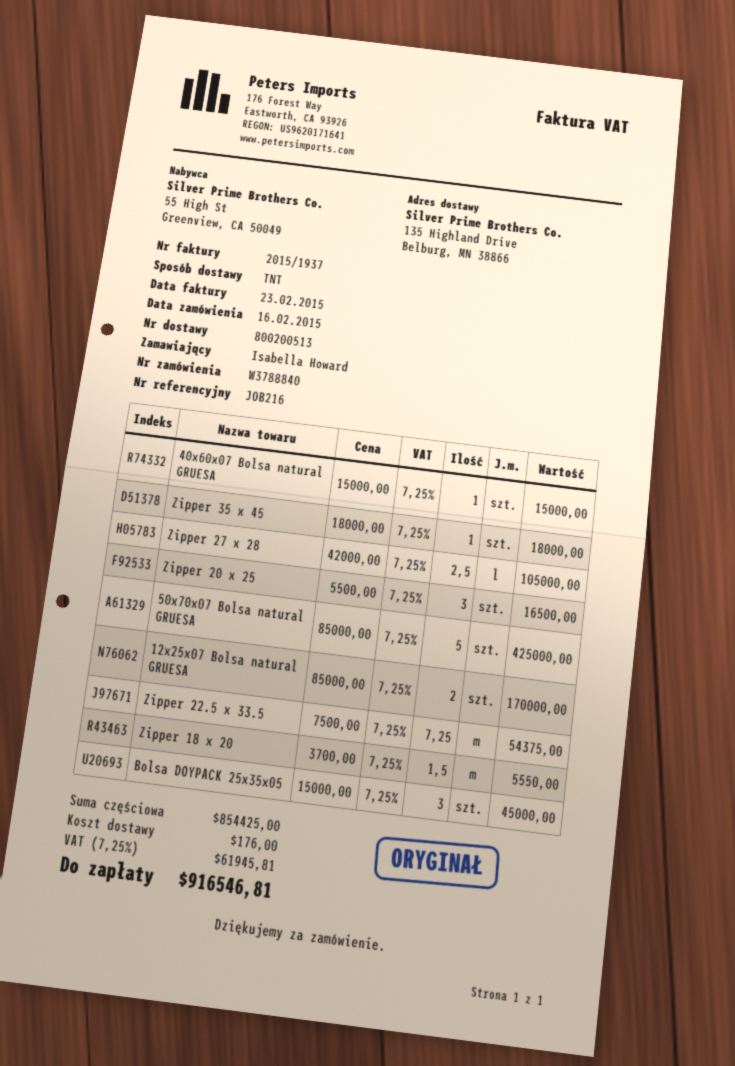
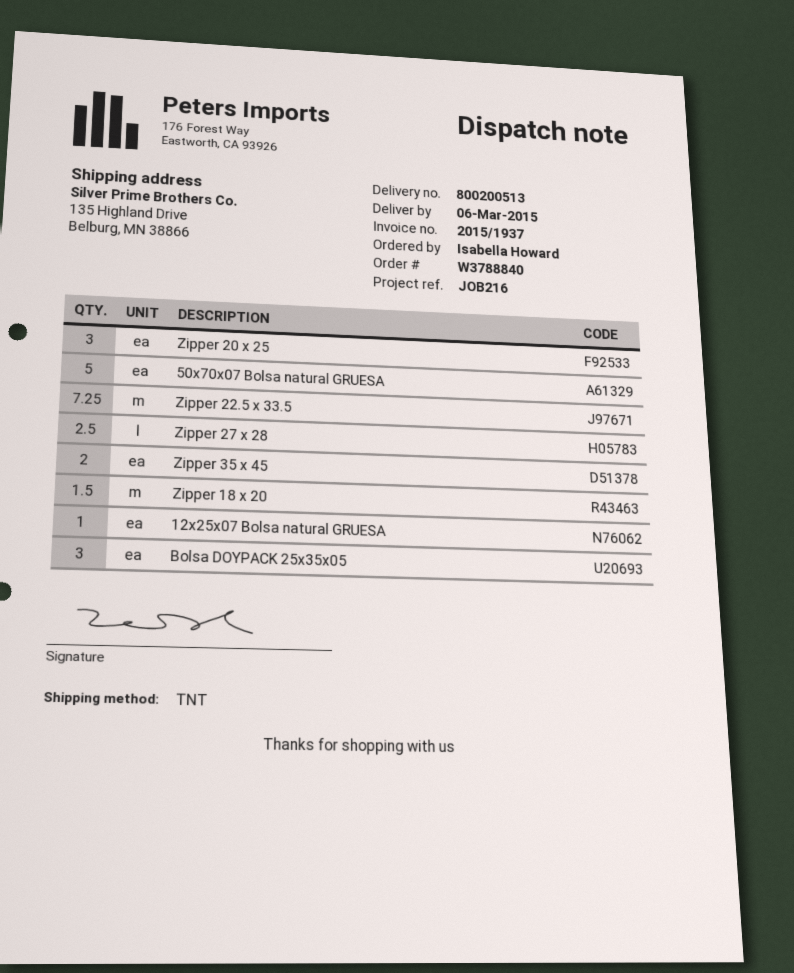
40x60x07 Bolsa natural GRUESA: 1 -> none
Zipper 35 x 45: 1 -> 2
12x25x07 Bolsa natural GRUESA: 2 -> 1

